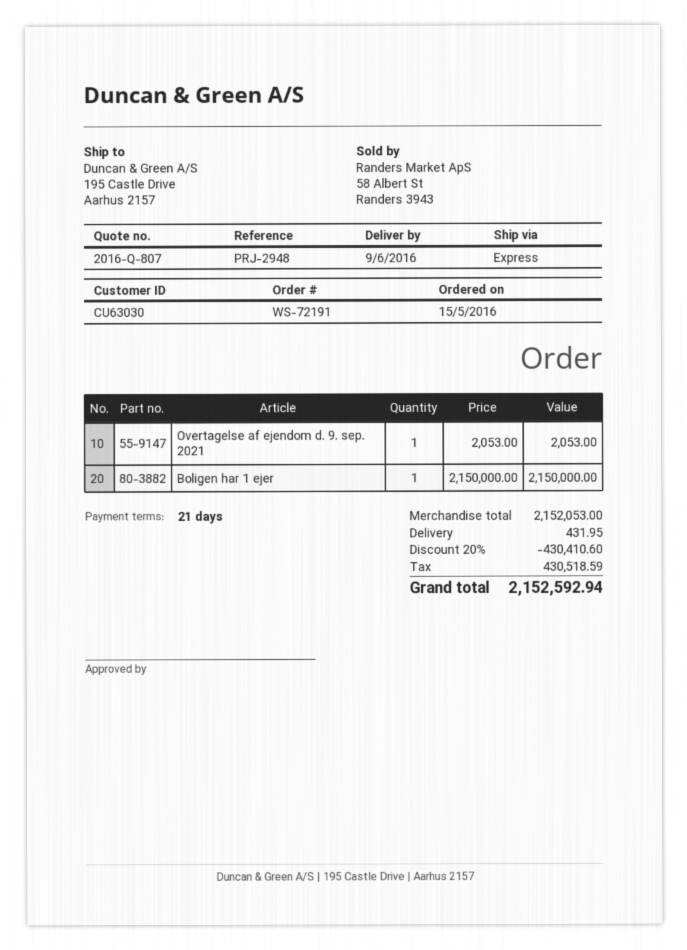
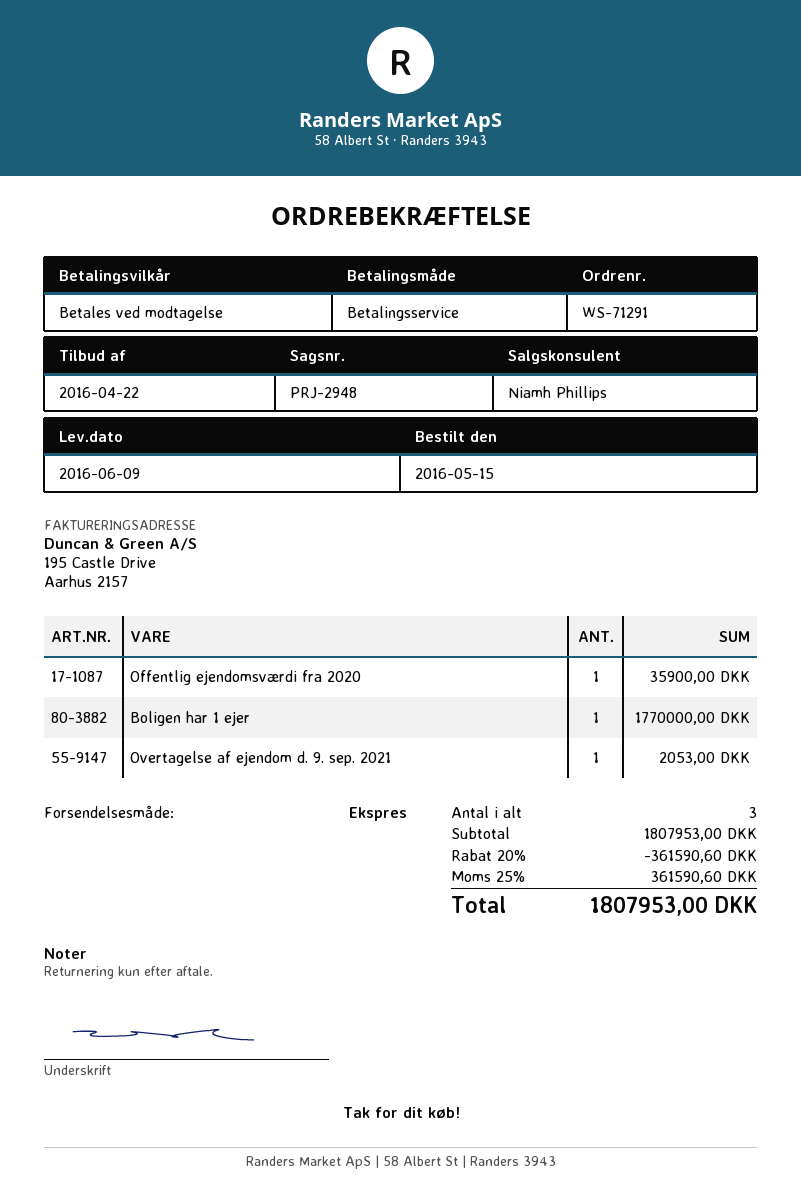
order number: WS-72191 -> WS-71291
payment terms: 21 days -> on receipt
Boligen har 1 ejer: 1 for 2150000.00 -> 1 for 1770000.00
Offentlig ejendomsværdi fra 2020: none -> 1 for 35900.00
subtotal: 2152053.00 -> 1807953.00
discount: 20% = 430410.60 -> 20% = 361590.60
shipping: 431.95 -> none
tax: 430518.59 -> 361590.60
total: 2152592.94 -> 1807953.00

